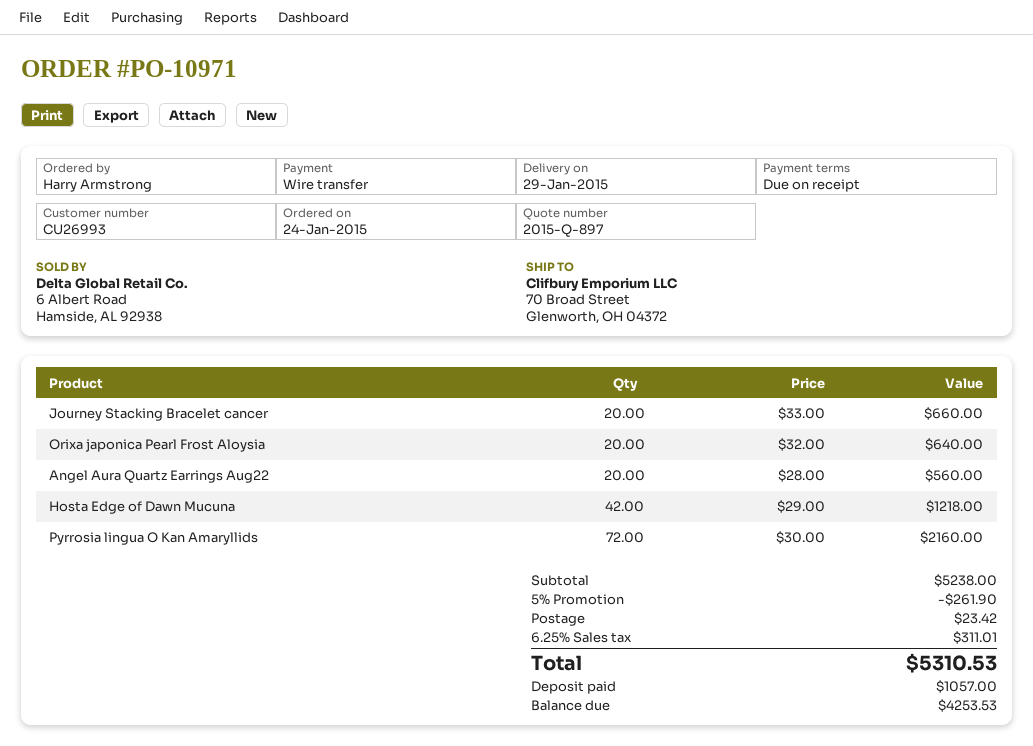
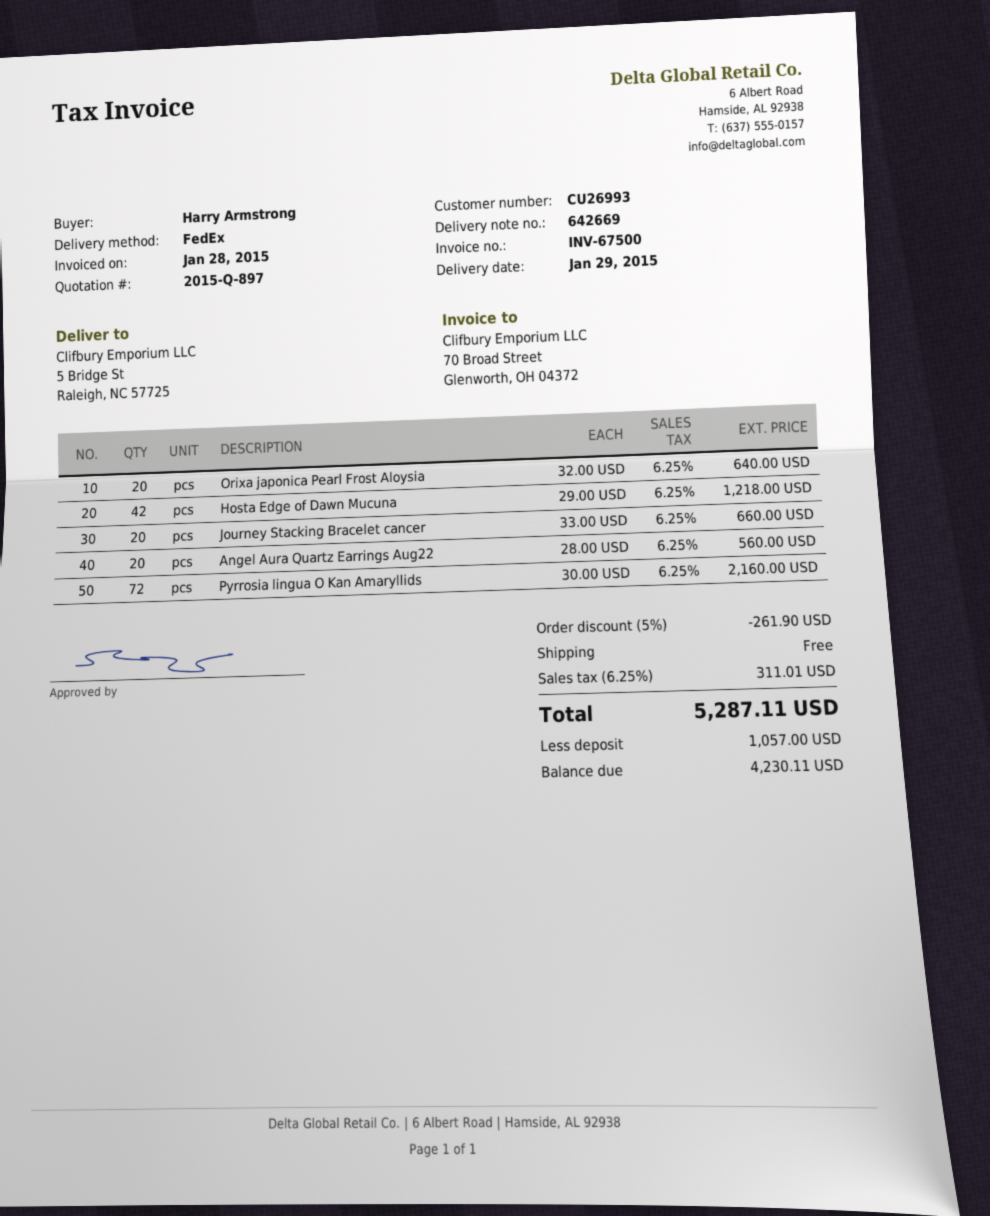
ship to: 70 Broad Street, Glenworth, OH 04372 -> 5 Bridge St, Raleigh, NC 57725
shipping: 23.42 -> 0.00
total: 5310.53 -> 5287.11
balance: 4253.53 -> 4230.11

